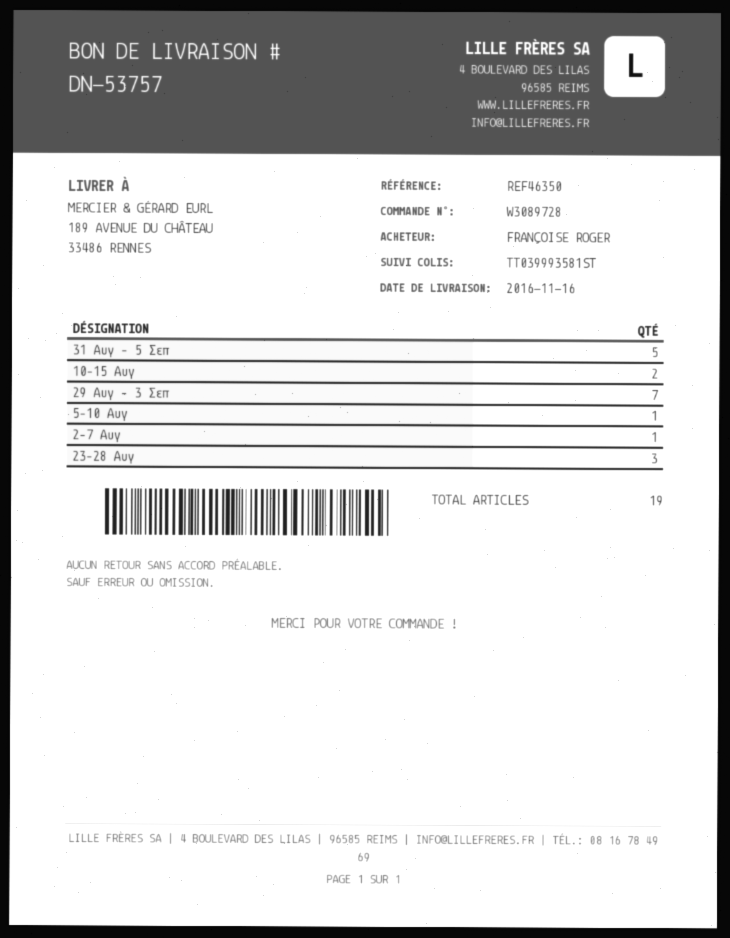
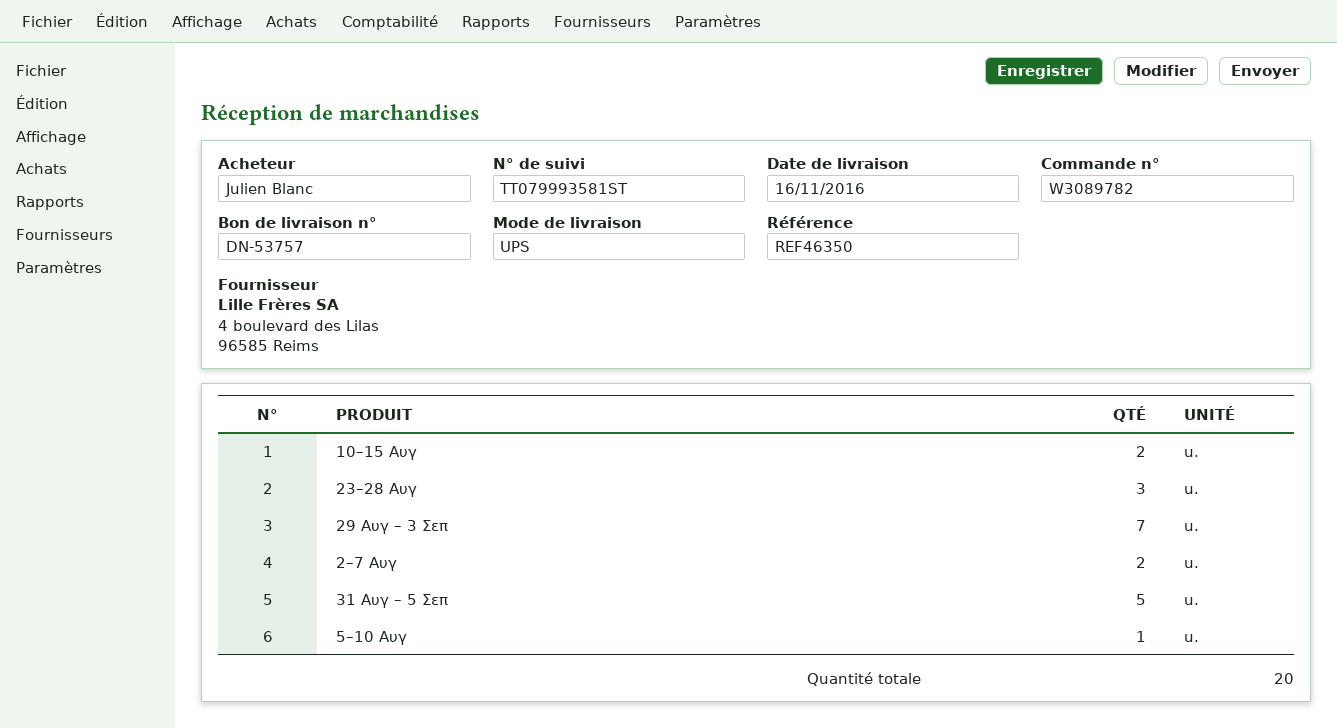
order number: W3089728 -> W3089782
ordered by: FRANÇOISE ROGER -> Julien Blanc
tracking number: TT039993581ST -> TT079993581ST
2–7 Αυγ: 1 -> 2
total quantity: 19 -> 20

